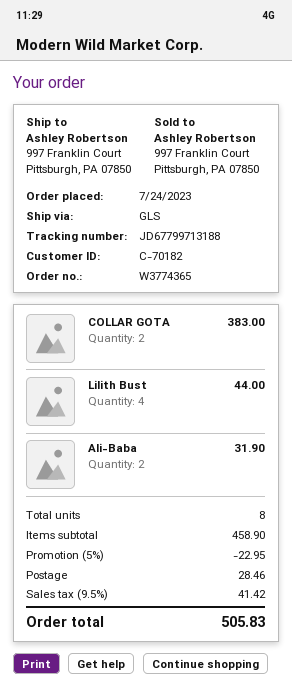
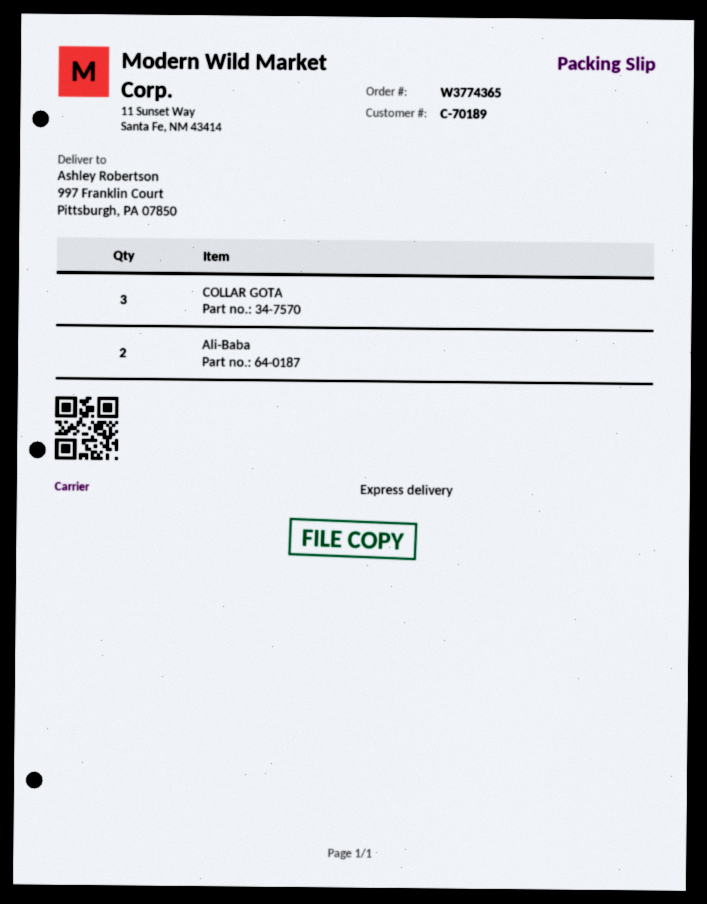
customer number: C-70182 -> C-70189
shipping method: GLS -> express
COLLAR GOTA: 2 -> 3
Lilith Bust: 4 -> none

